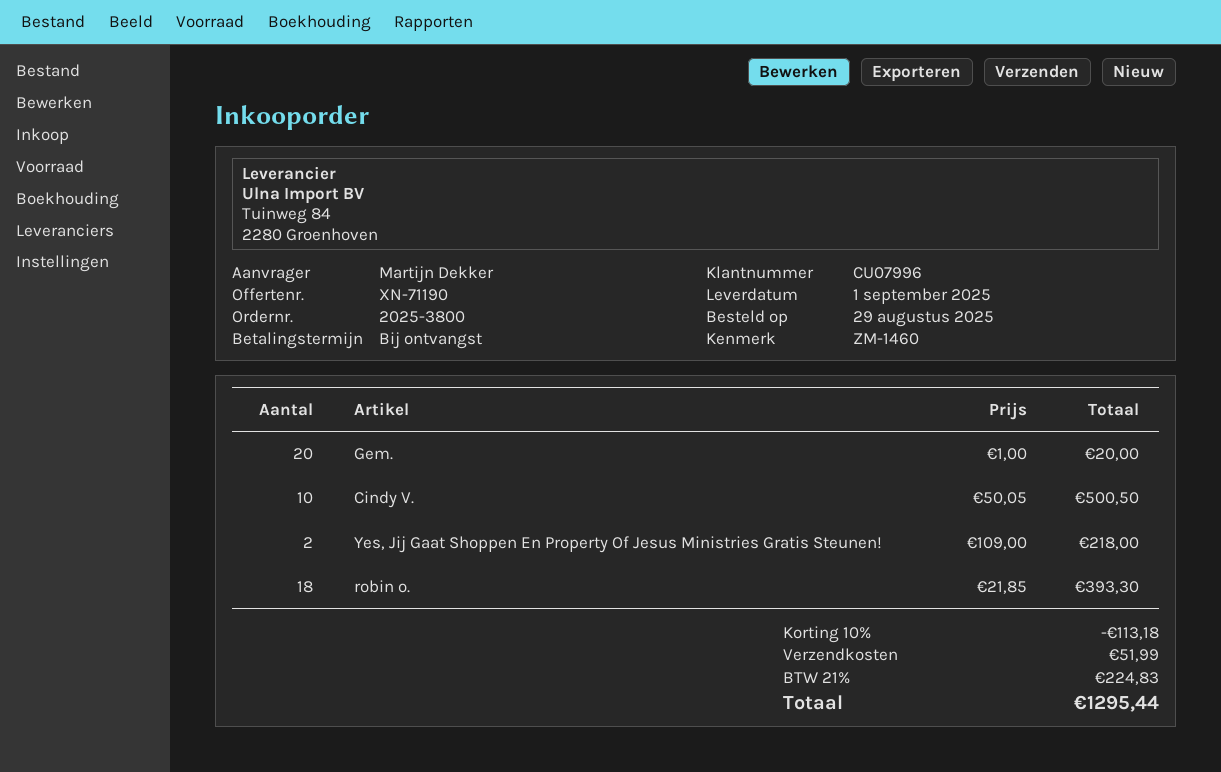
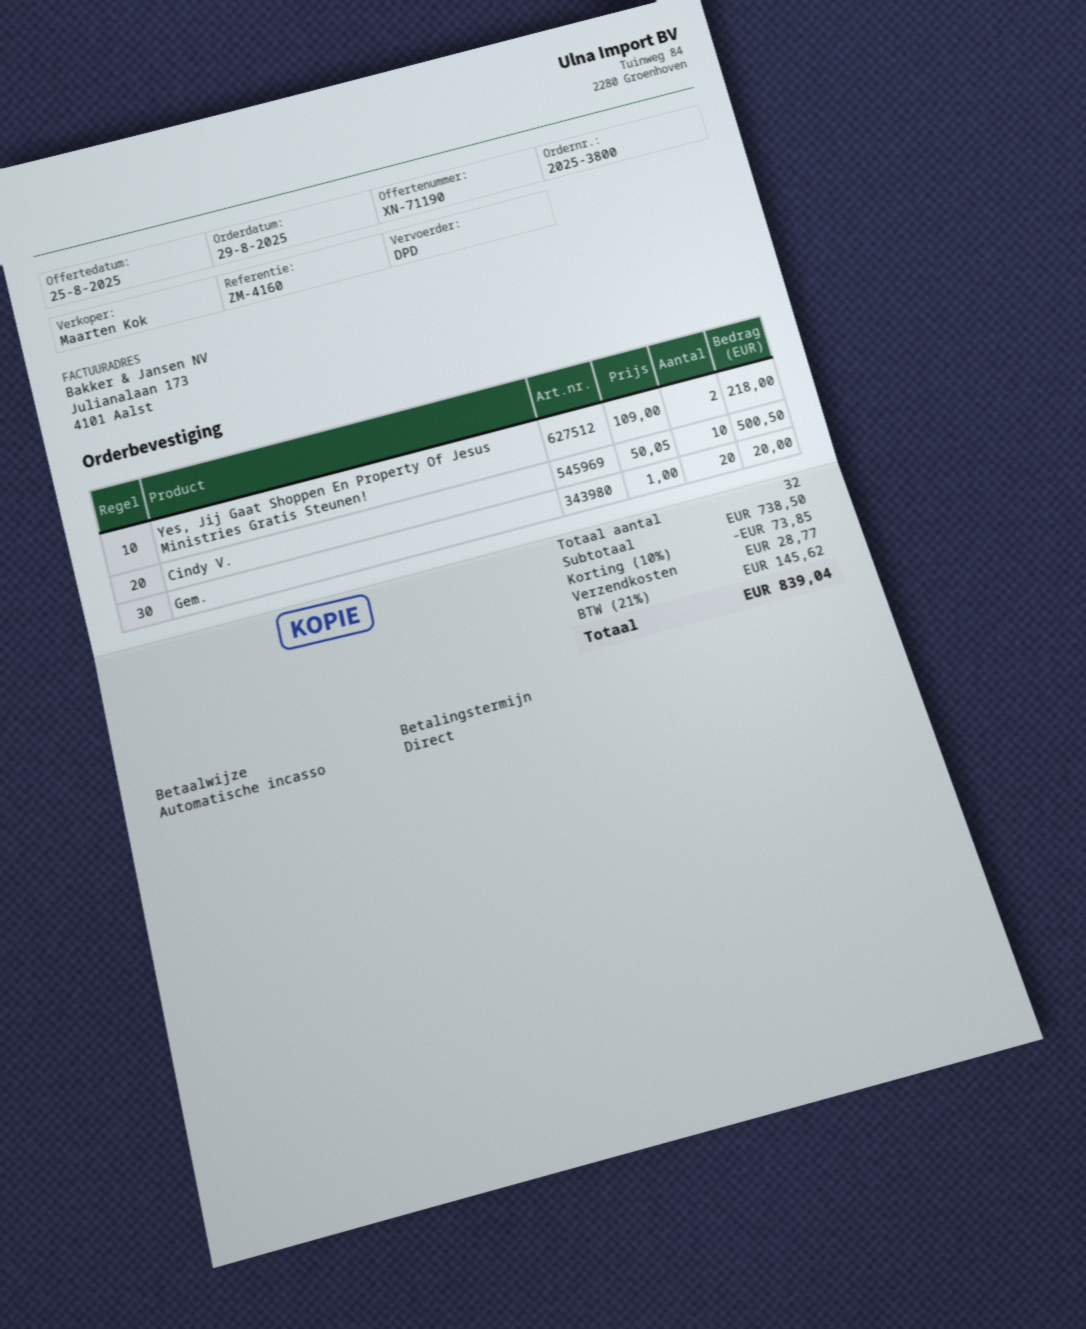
reference: ZM-1460 -> ZM-4160
robin o.: 18 x 21.85 = 393.30 -> none
discount: 10% = 113.18 -> 10% = 73.85
shipping: 51.99 -> 28.77
tax: 21% = 224.83 -> 21% = 145.62
total: 1295.44 -> 839.04

